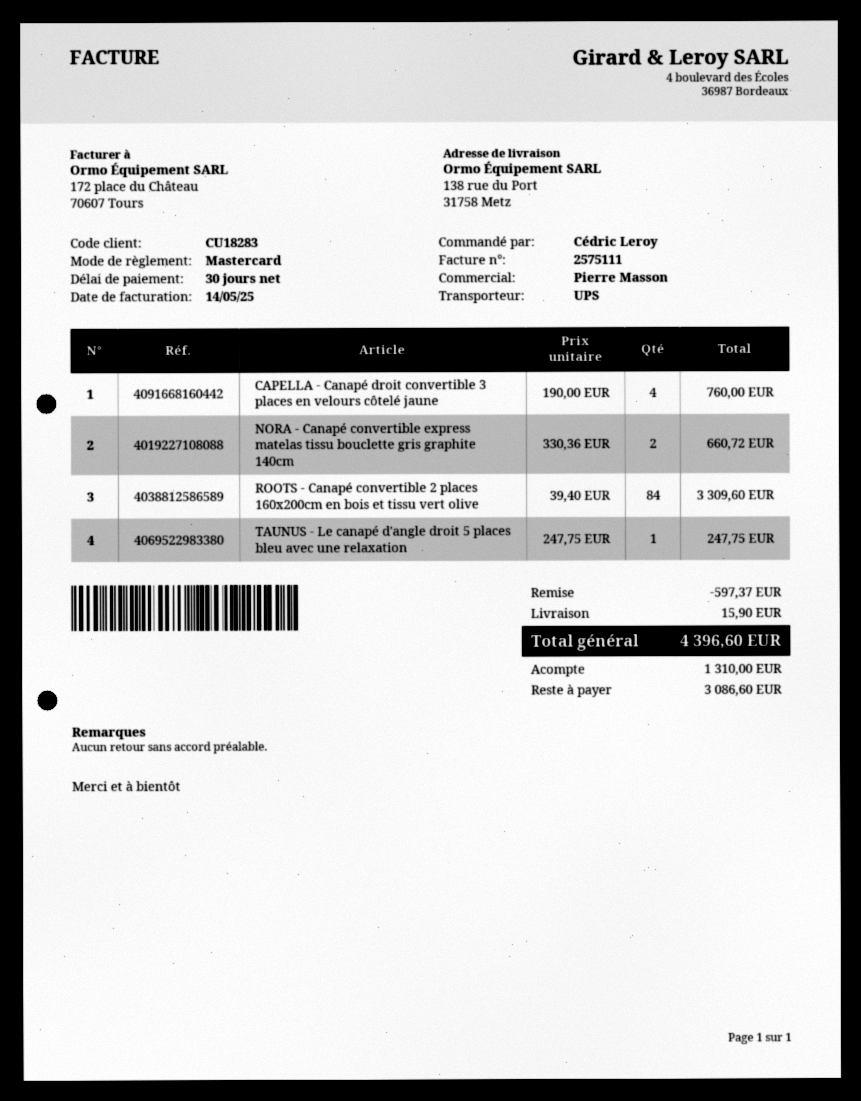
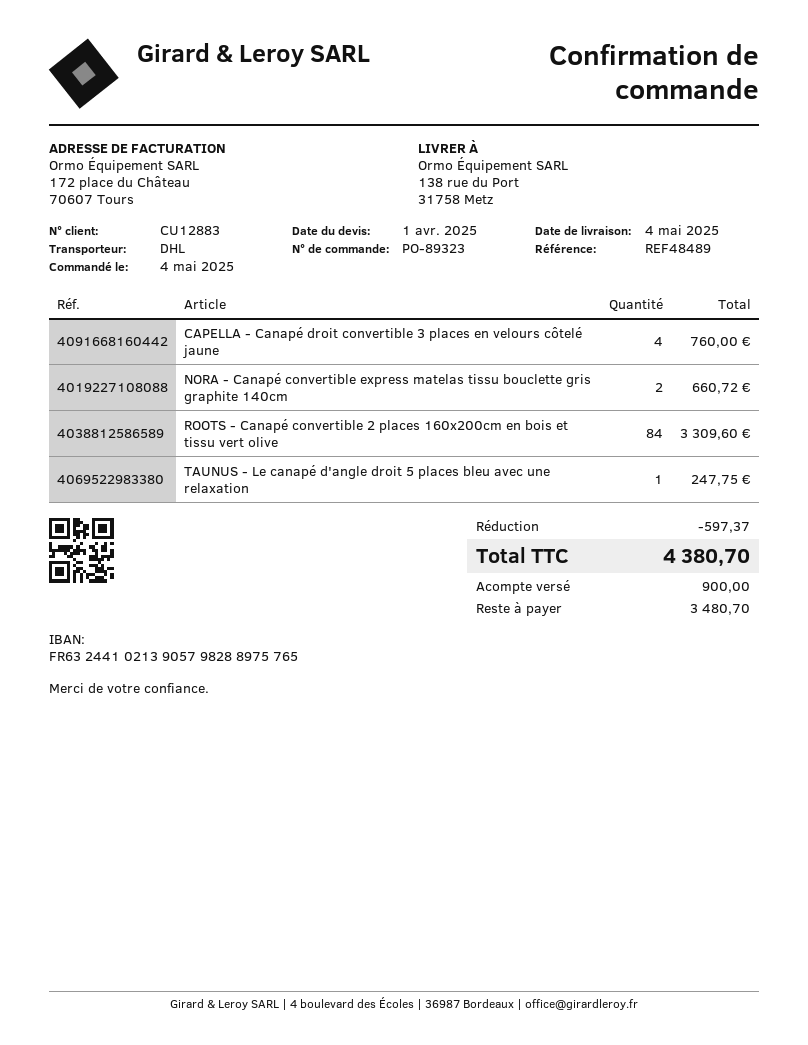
customer number: CU18283 -> CU12883
shipping method: UPS -> DHL
shipping: 15.90 -> none
total: 4396.60 -> 4380.70
deposit: 1310.00 -> 900.00
balance: 3086.60 -> 3480.70

